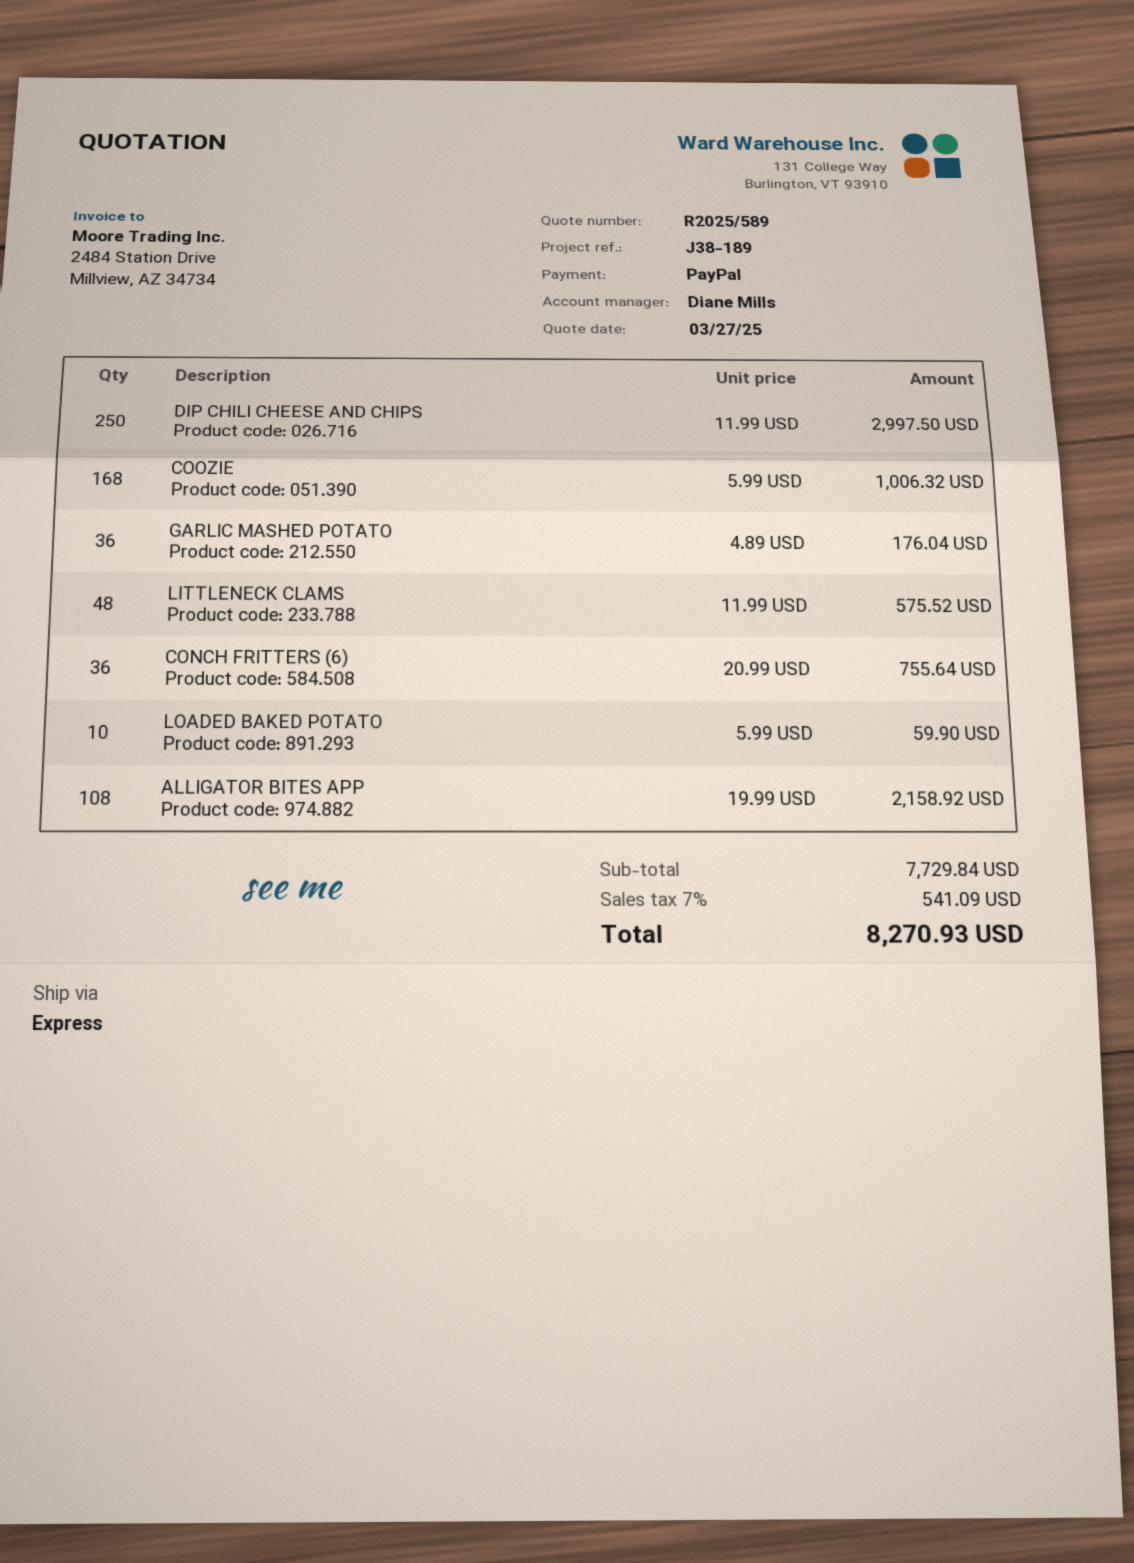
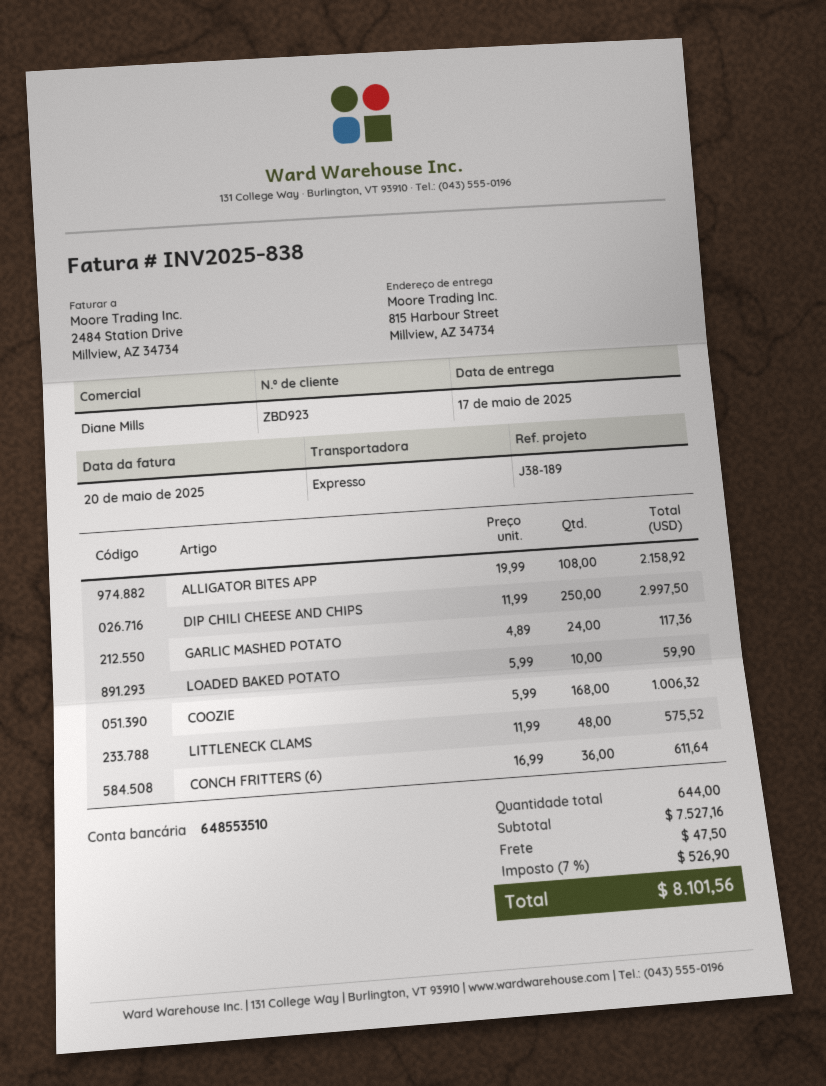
GARLIC MASHED POTATO: 36 x 4.89 = 176.04 -> 24 x 4.89 = 117.36
CONCH FRITTERS (6): 36 x 20.99 = 755.64 -> 36 x 16.99 = 611.64
subtotal: 7729.84 -> 7527.16
shipping: none -> 47.50
tax: 7% = 541.09 -> 7% = 526.90
total: 8270.93 -> 8101.56

